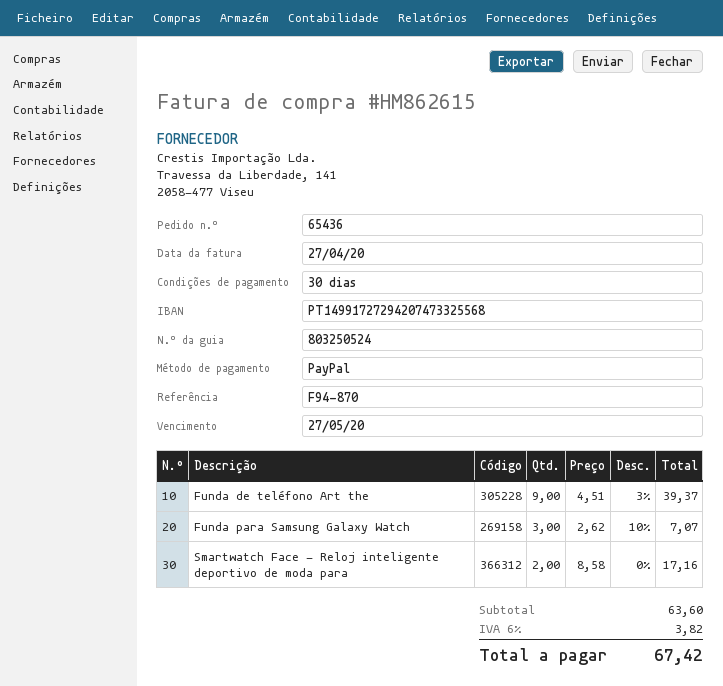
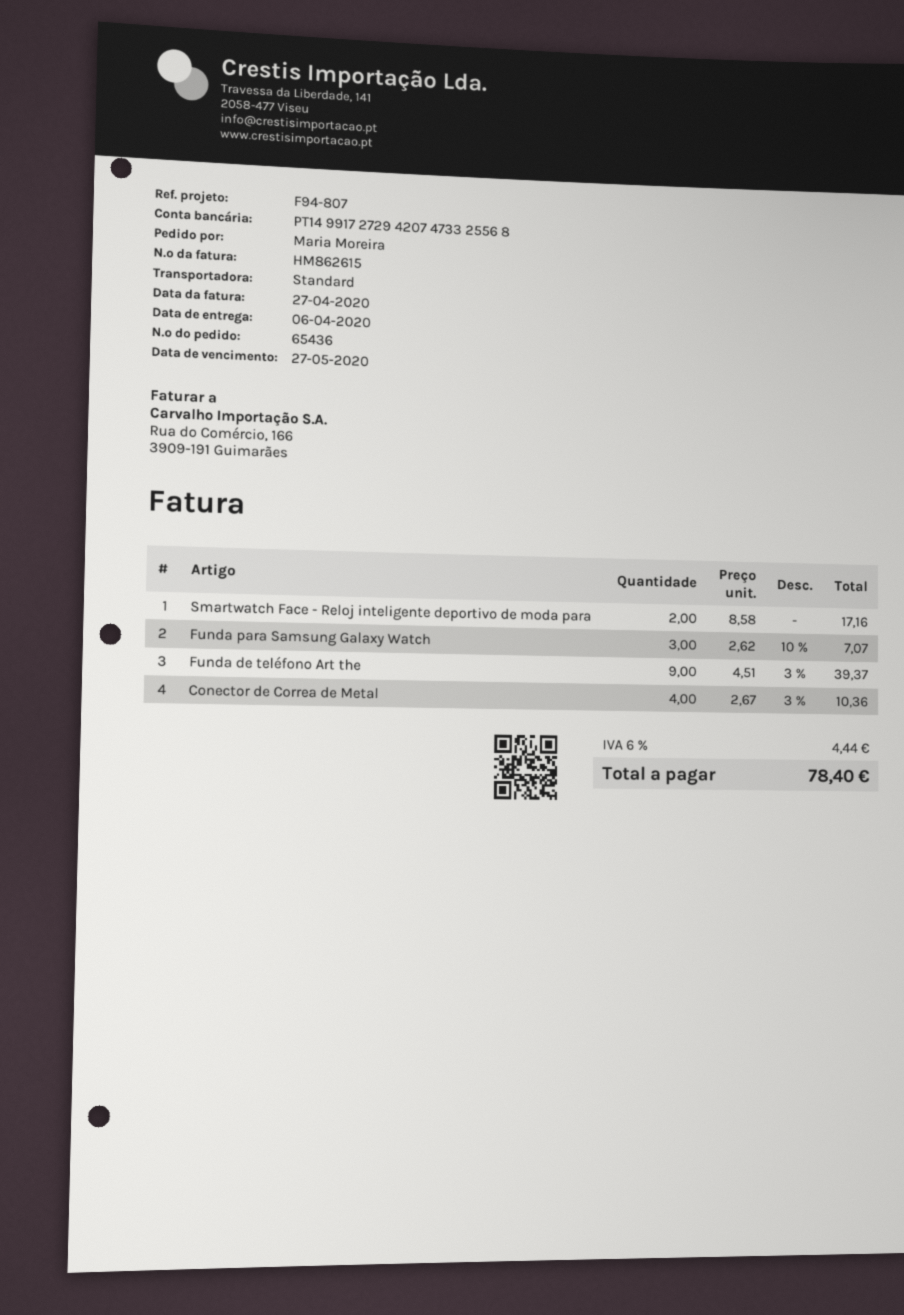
reference: F94-870 -> F94-807
Conector de Correa de Metal: none -> 4 x 2.67 - 3% = 10.36
tax: 6% = 3.82 -> 6% = 4.44
total: 67.42 -> 78.40

